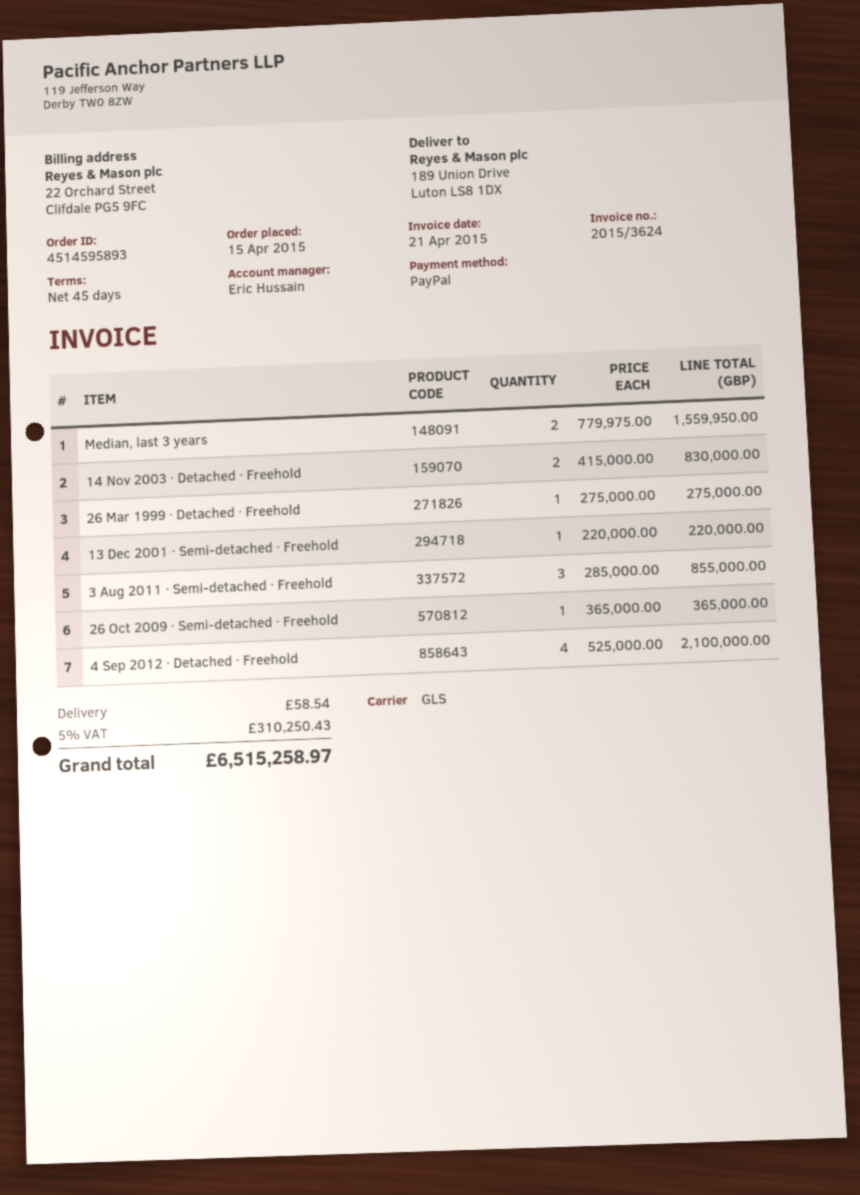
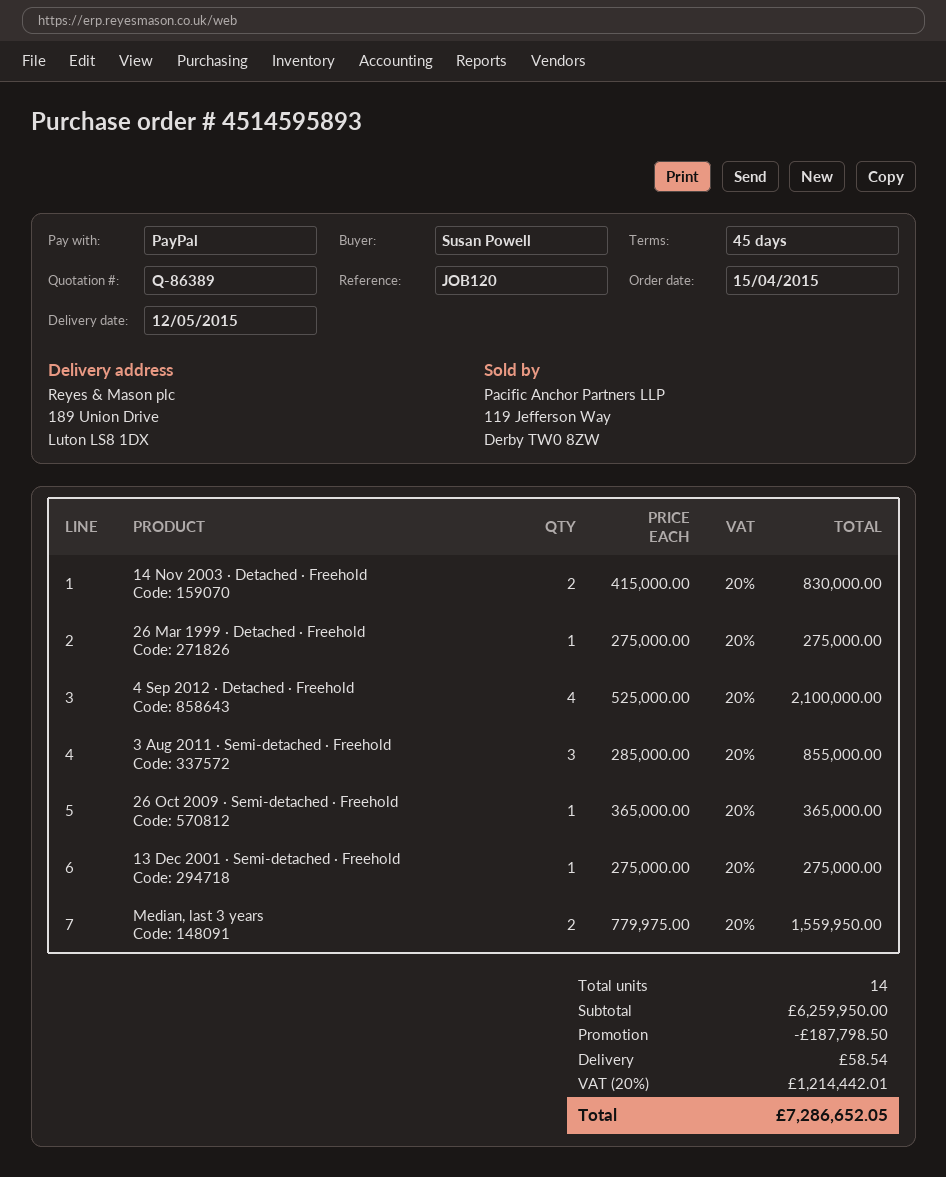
13 Dec 2001 · Semi-detached · Freehold: 1 x 220000.00 = 220000.00 -> 1 x 275000.00 = 275000.00
discount: none -> 187798.50
tax: 5% = 310250.43 -> 20% = 1214442.01
total: 6515258.97 -> 7286652.05

